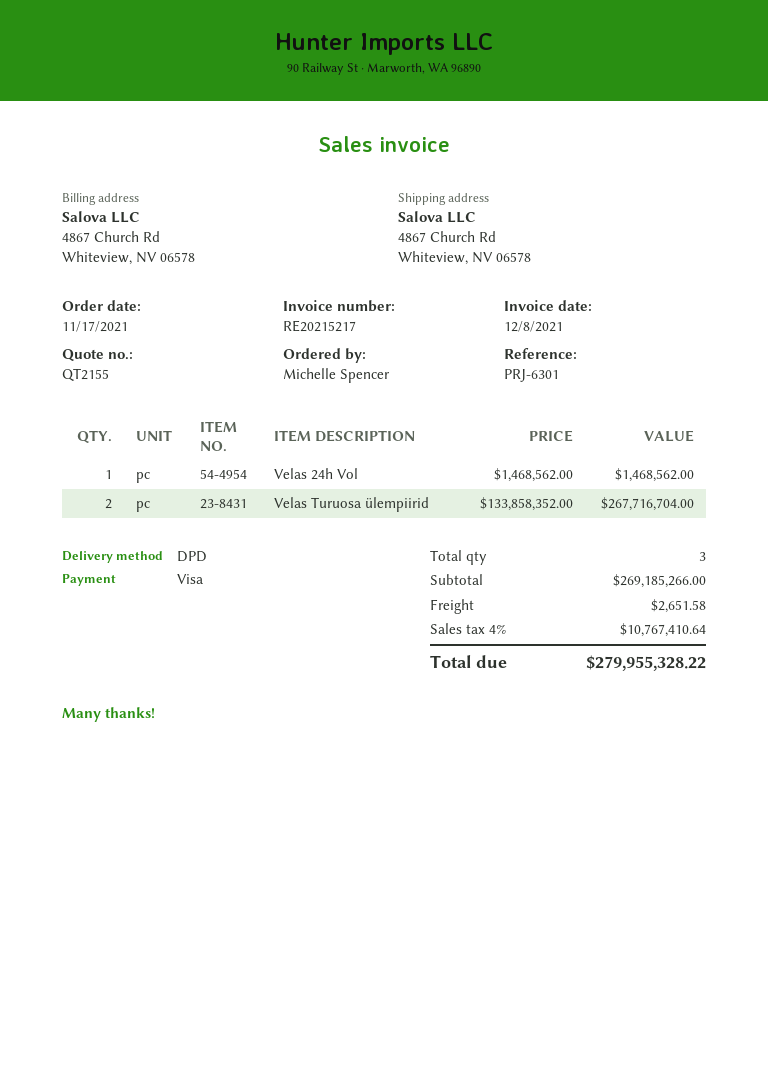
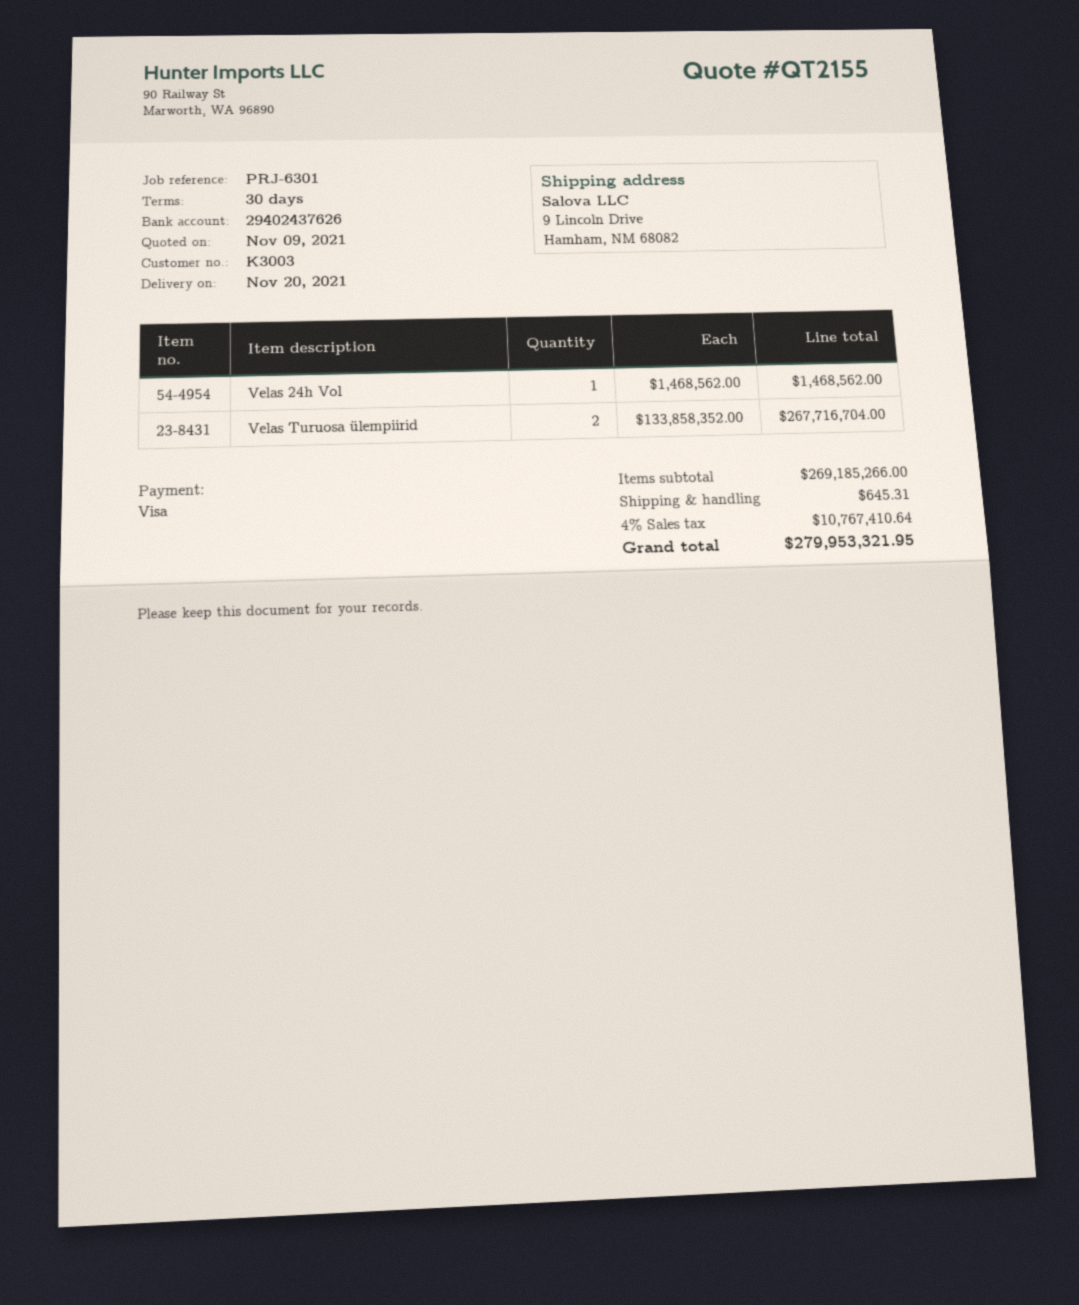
ship to: 4867 Church Rd, Whiteview, NV 06578 -> 9 Lincoln Drive, Hamham, NM 68082
shipping: 2651.58 -> 645.31
total: 279955328.22 -> 279953321.95

